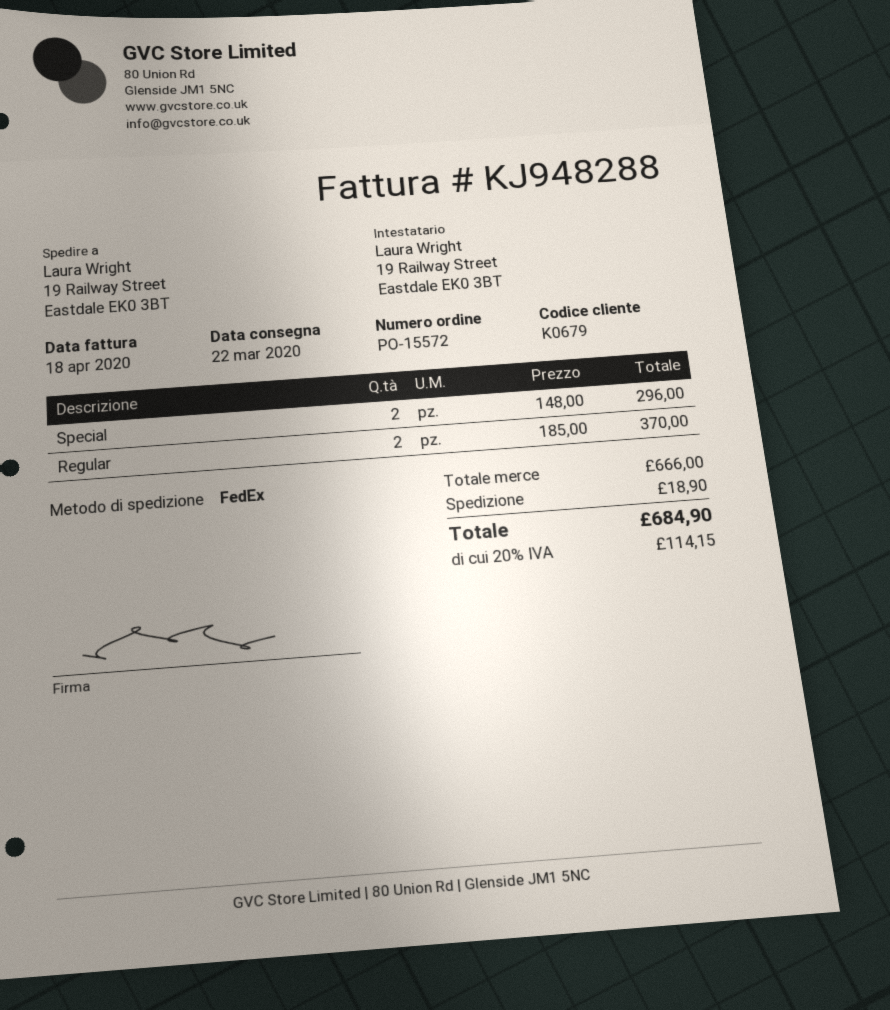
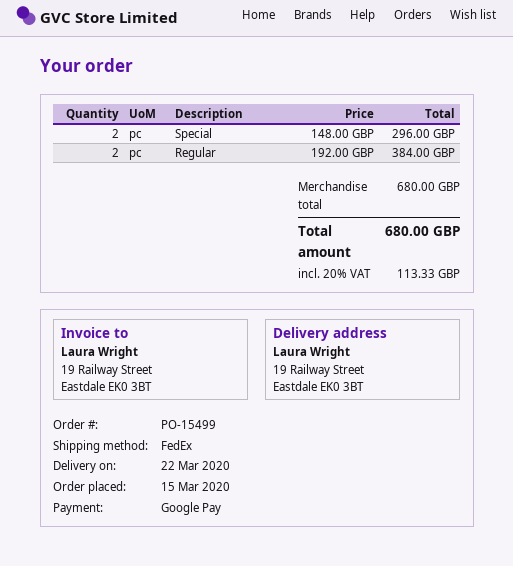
order number: PO-15572 -> PO-15499
Regular: 2 x 185.00 = 370.00 -> 2 x 192.00 = 384.00
subtotal: 666.00 -> 680.00
shipping: 18.90 -> none
tax: 20% = 114.15 -> 20% = 113.33
total: 684.90 -> 680.00

